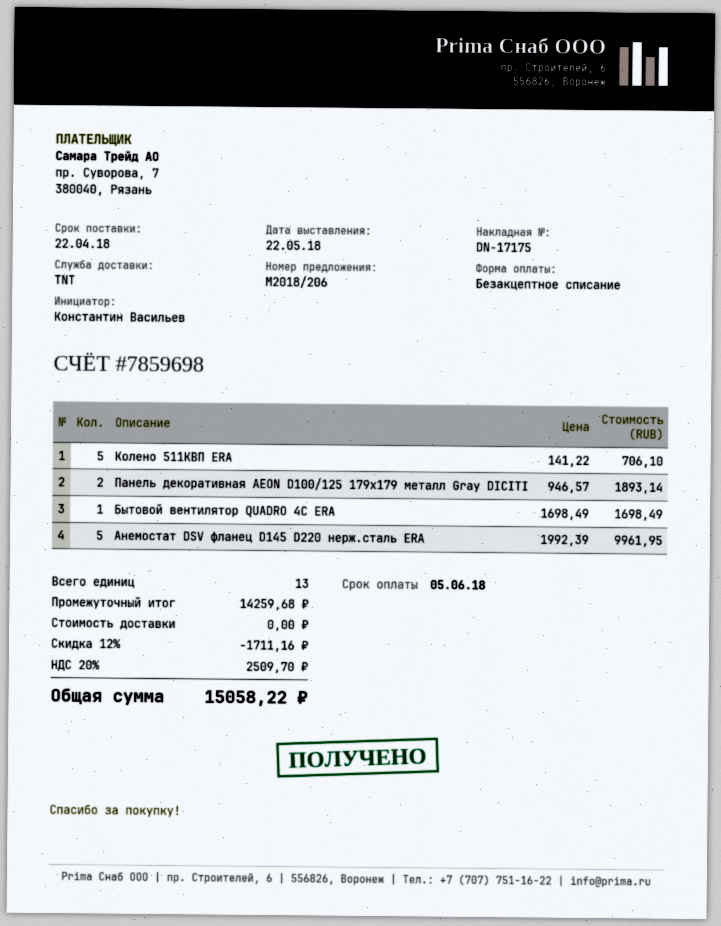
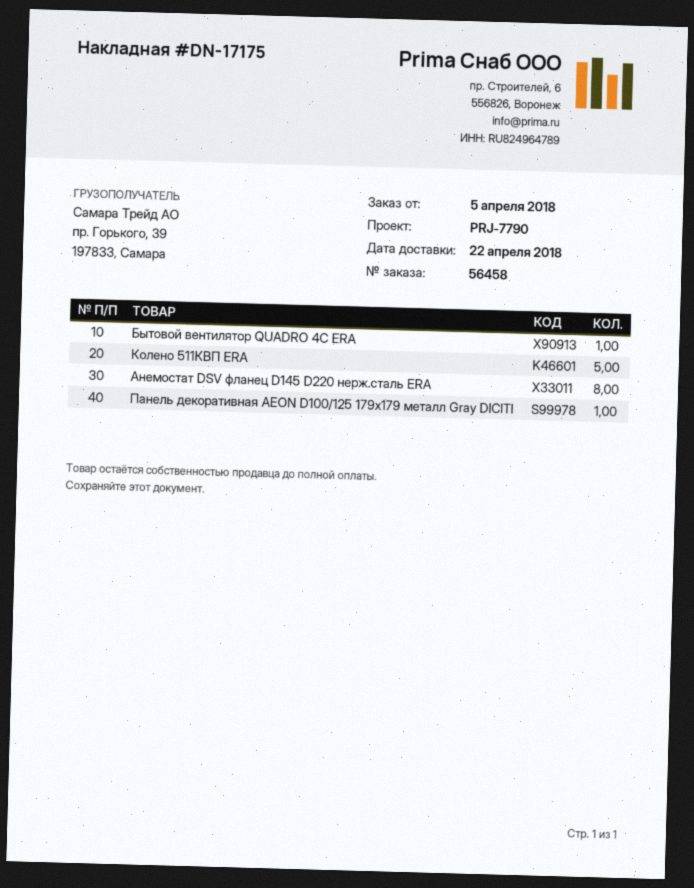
Панель декоративная AEON D100/125 179х179 металл Gray DICITI: 2 -> 1
Анемостат DSV фланец D145 D220 нерж.сталь ERA: 5 -> 8

